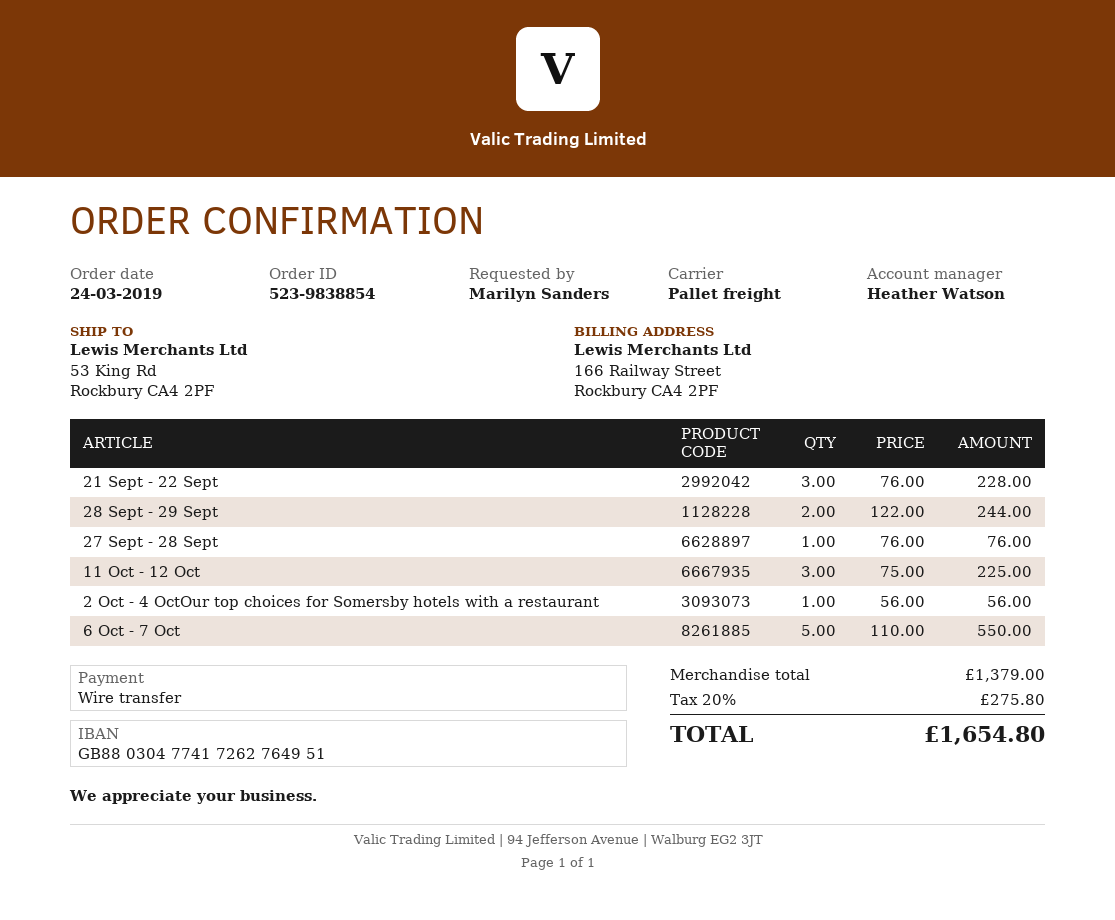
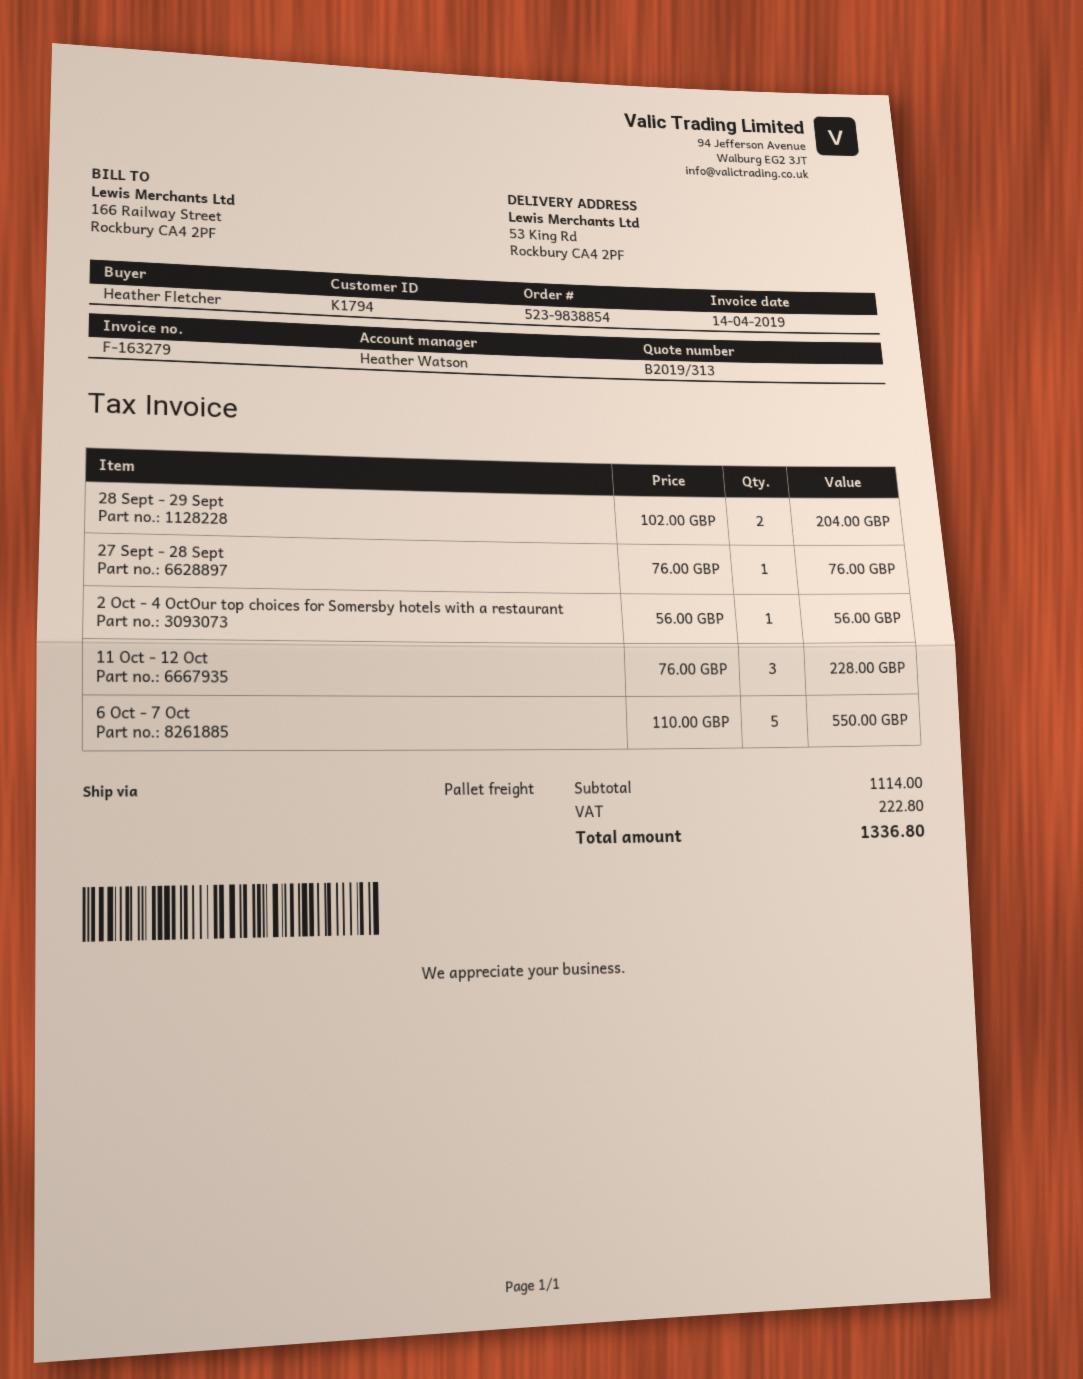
ordered by: Marilyn Sanders -> Heather Fletcher
21 Sept - 22 Sept: 3 x 76.00 = 228.00 -> none
28 Sept - 29 Sept: 2 x 122.00 = 244.00 -> 2 x 102.00 = 204.00
11 Oct - 12 Oct: 3 x 75.00 = 225.00 -> 3 x 76.00 = 228.00
subtotal: 1379.00 -> 1114.00
tax: 275.80 -> 222.80
total: 1654.80 -> 1336.80

